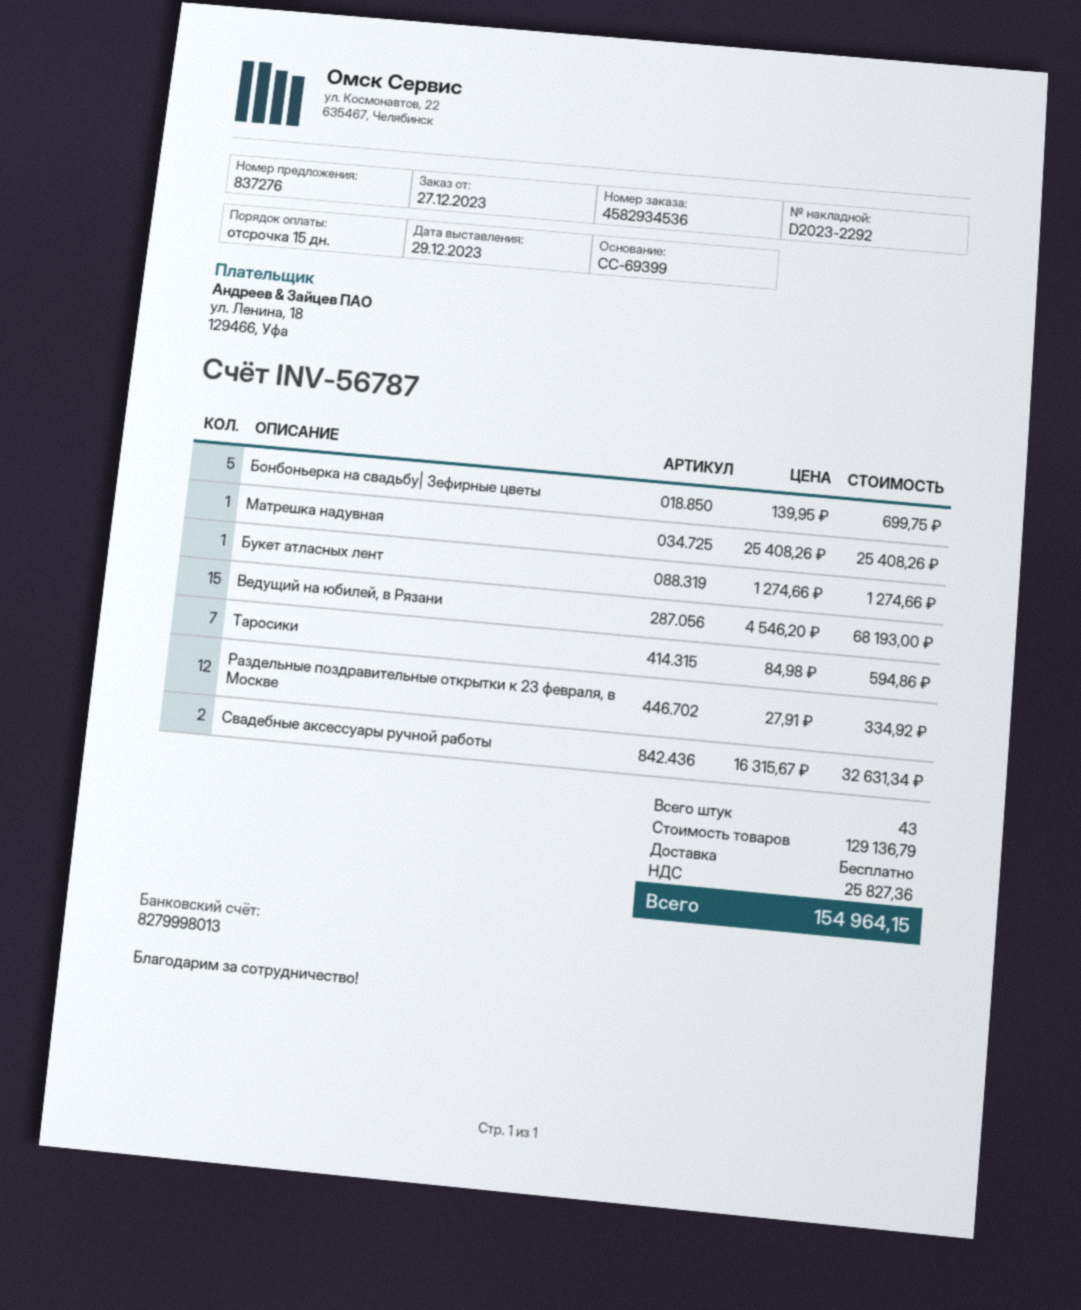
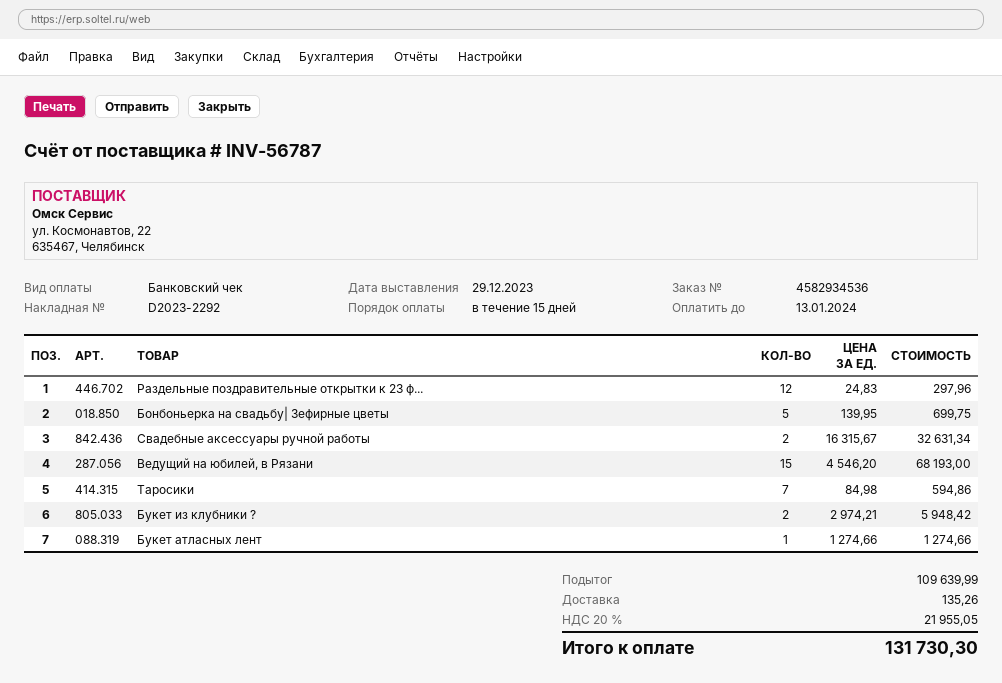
Матрешка надувная: 1 x 25408.26 = 25408.26 -> none
Раздельные поздравительные открытки к 23 февраля, в Москве: 12 x 27.91 = 334.92 -> 12 x 24.83 = 297.96
Букет из клубники ?: none -> 2 x 2974.21 = 5948.42
subtotal: 129136.79 -> 109639.99
shipping: 0.00 -> 135.26
tax: 25827.36 -> 21955.05
total: 154964.15 -> 131730.30

